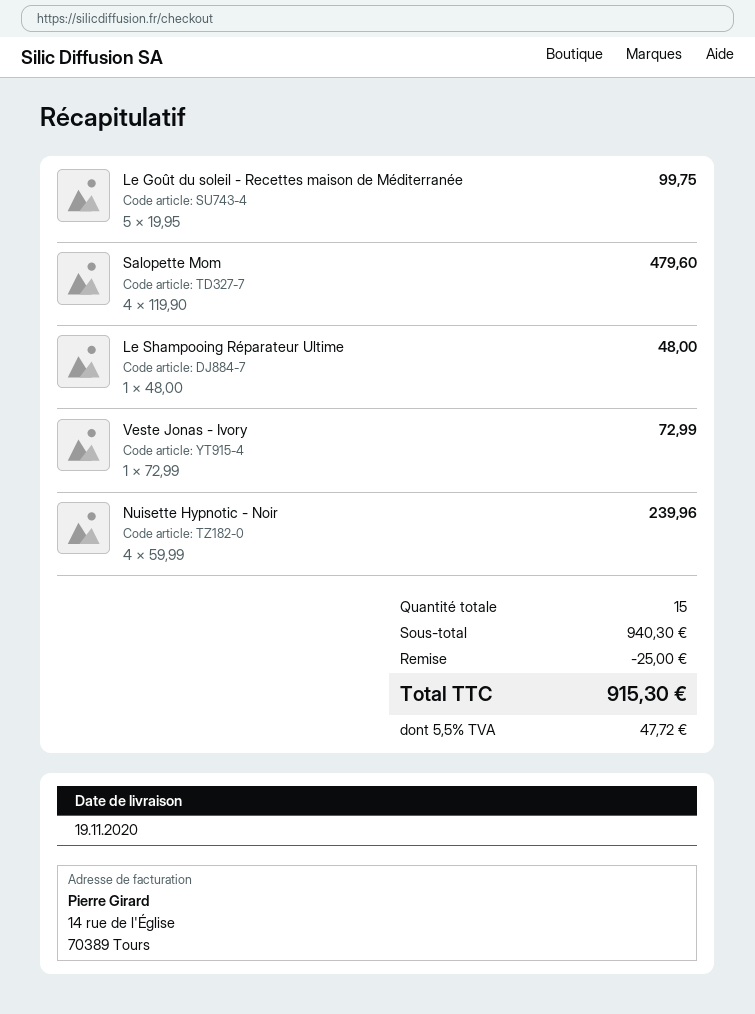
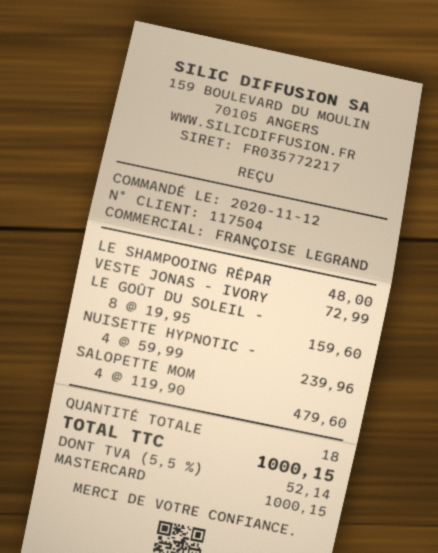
Le Goût du soleil - Recettes maison de Méditerranée: 5 x 19.95 = 99.75 -> 8 x 19.95 = 159.60
total quantity: 15 -> 18
discount: 25.00 -> none
tax: 5.5% = 47.72 -> 5.5% = 52.14
total: 915.30 -> 1000.15

